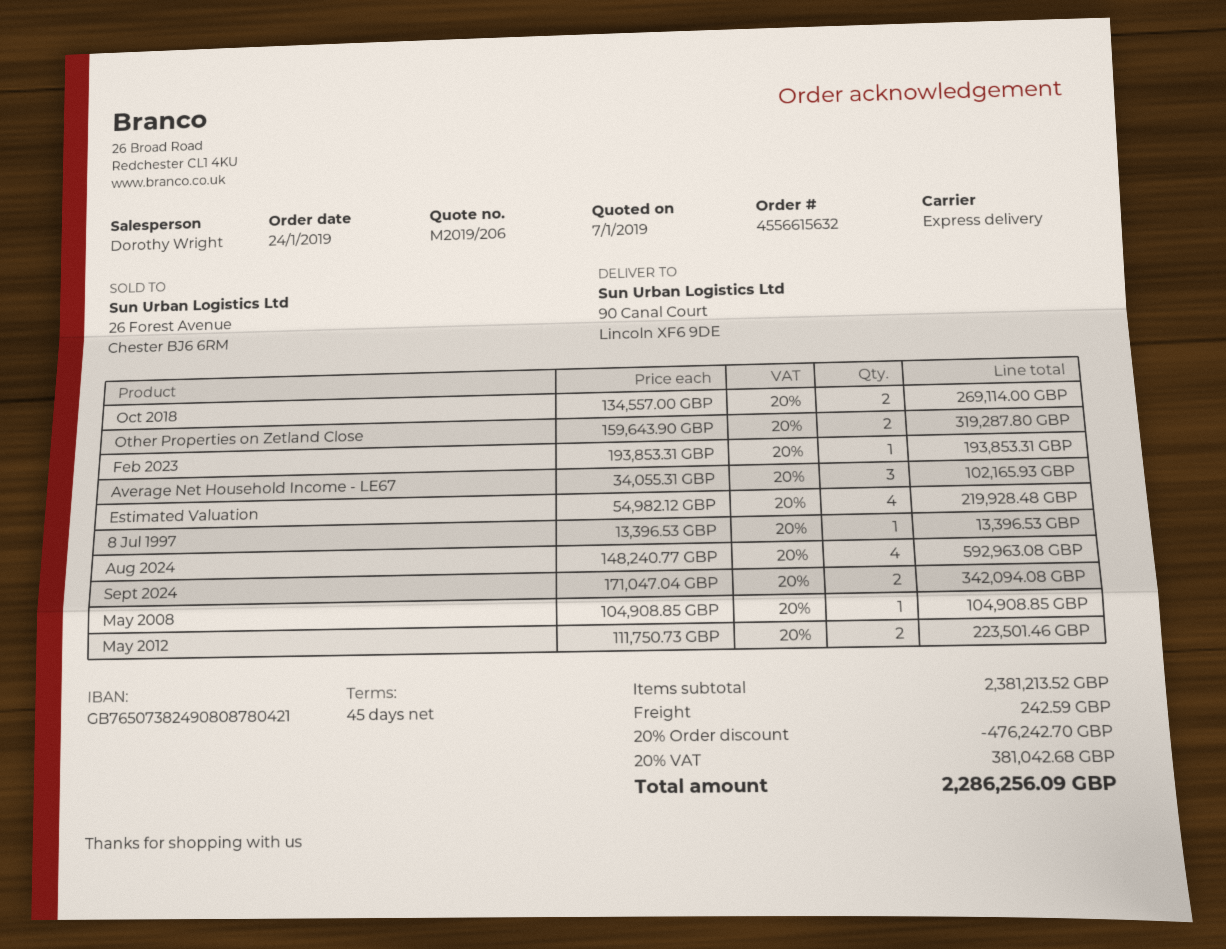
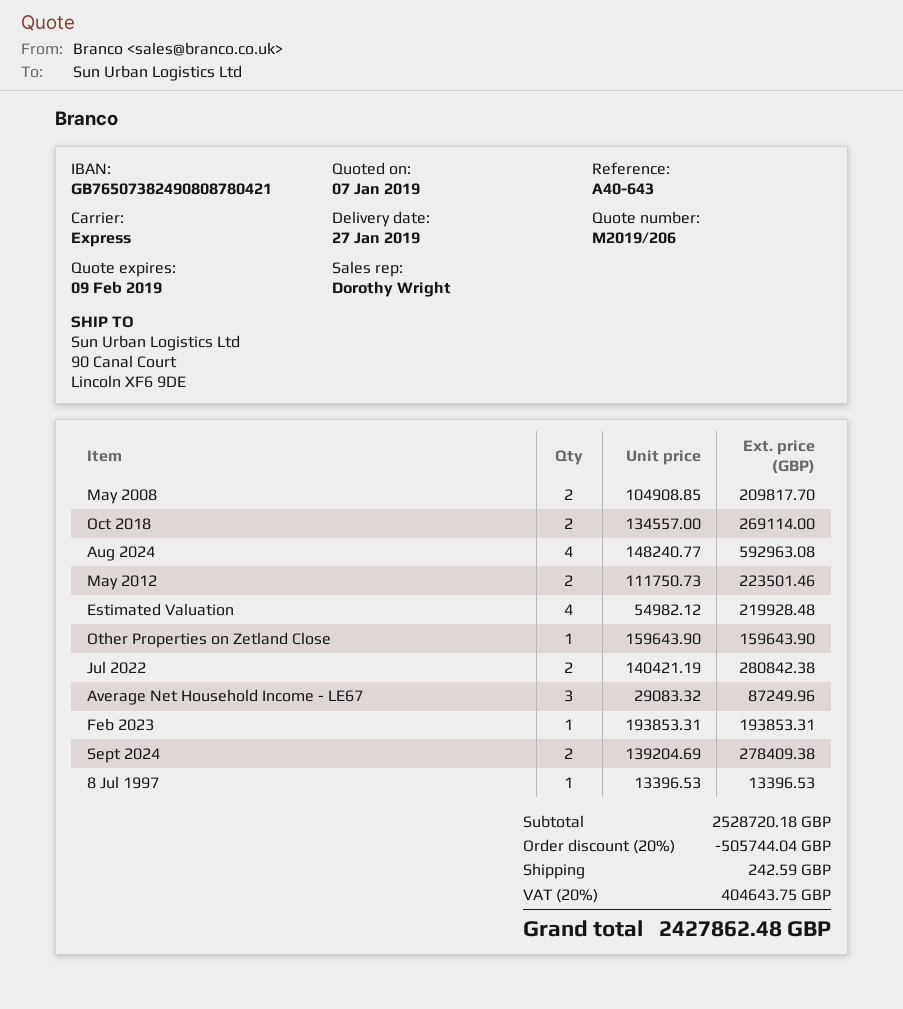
Other Properties on Zetland Close: 2 x 159643.90 = 319287.80 -> 1 x 159643.90 = 159643.90
Average Net Household Income - LE67: 3 x 34055.31 = 102165.93 -> 3 x 29083.32 = 87249.96
Sept 2024: 2 x 171047.04 = 342094.08 -> 2 x 139204.69 = 278409.38
May 2008: 1 x 104908.85 = 104908.85 -> 2 x 104908.85 = 209817.70
Jul 2022: none -> 2 x 140421.19 = 280842.38
subtotal: 2381213.52 -> 2528720.18
discount: 20% = 476242.70 -> 20% = 505744.04
tax: 20% = 381042.68 -> 20% = 404643.75
total: 2286256.09 -> 2427862.48

